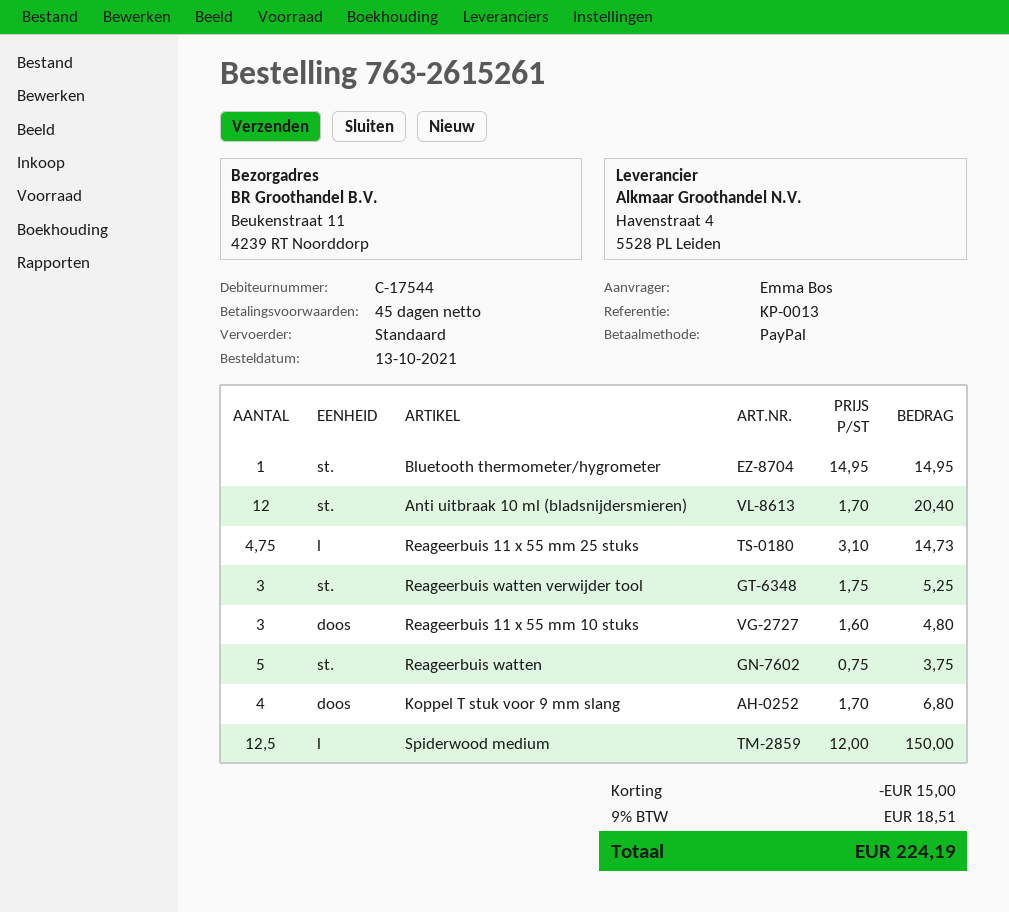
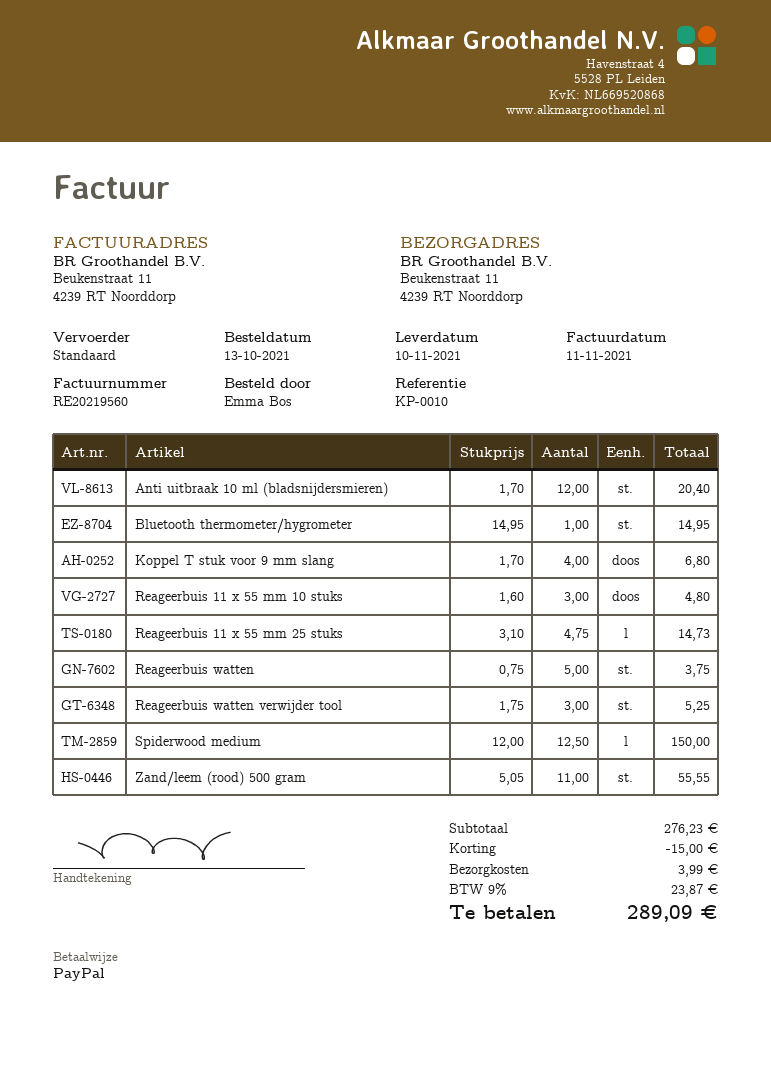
reference: KP-0013 -> KP-0010
Zand/leem (rood) 500 gram: none -> 11 x 5.05 = 55.55
shipping: none -> 3.99
tax: 9% = 18.51 -> 9% = 23.87
total: 224.19 -> 289.09

